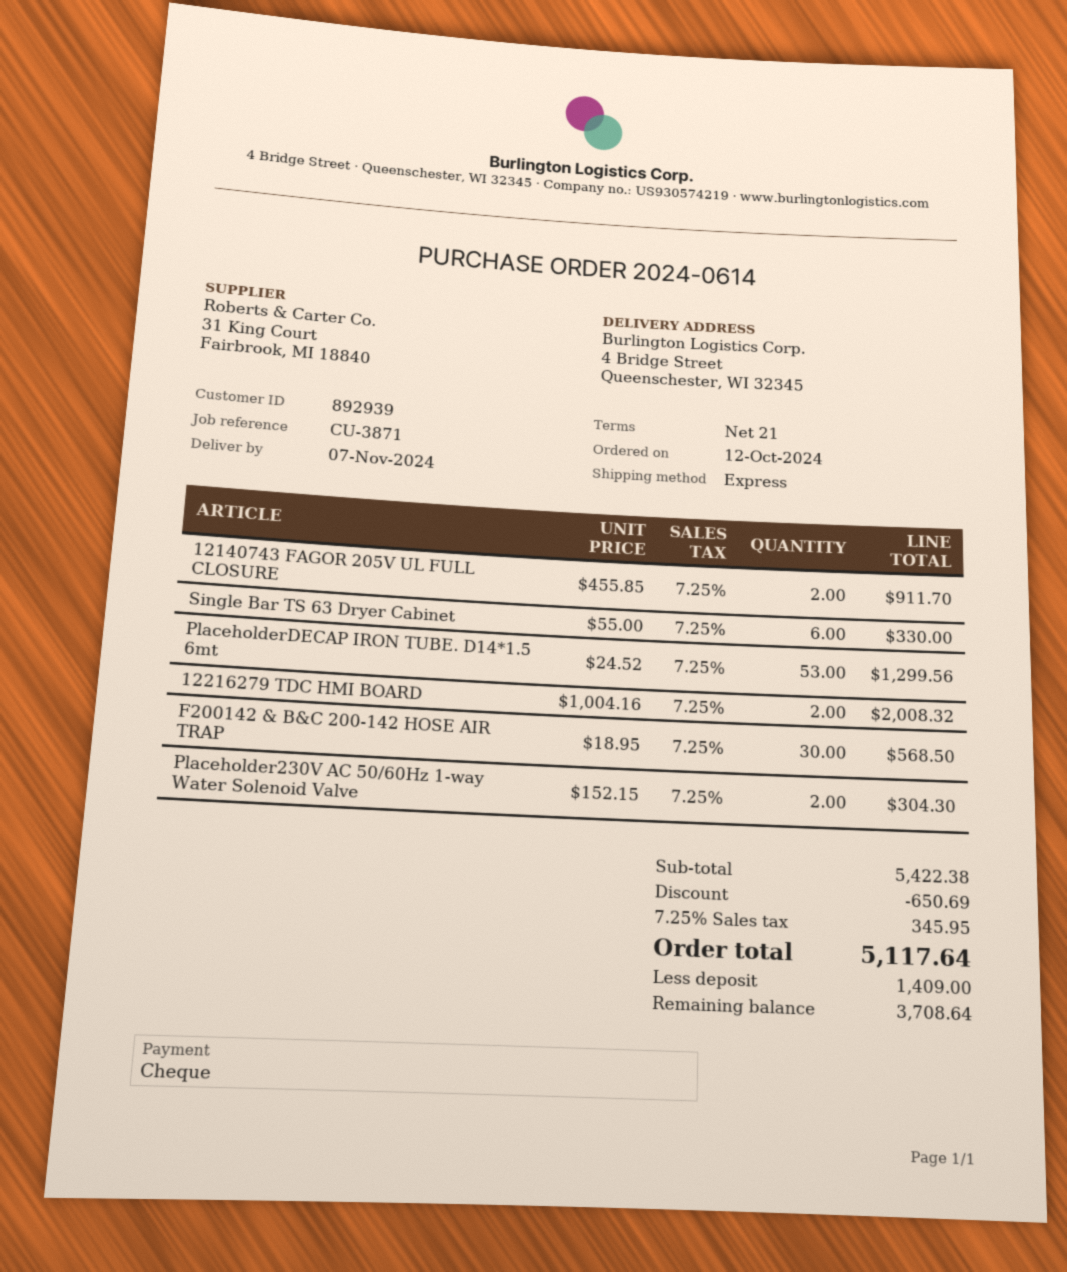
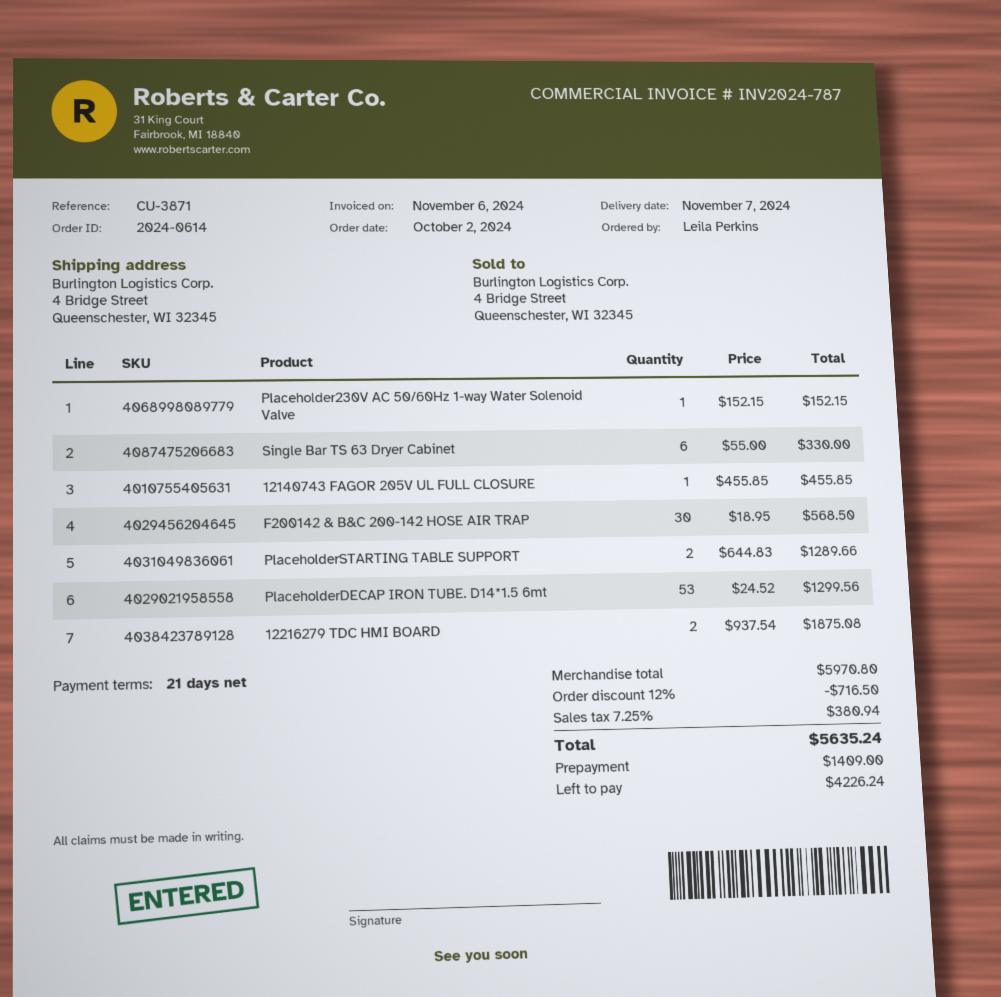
order date: 2024-10-12 -> 2024-10-02
12140743 FAGOR 205V UL FULL CLOSURE: 2 x 455.85 = 911.70 -> 1 x 455.85 = 455.85
12216279 TDC HMI BOARD: 2 x 1004.16 = 2008.32 -> 2 x 937.54 = 1875.08
Placeholder230V AC 50/60Hz 1-way Water Solenoid Valve: 2 x 152.15 = 304.30 -> 1 x 152.15 = 152.15
PlaceholderSTARTING TABLE SUPPORT: none -> 2 x 644.83 = 1289.66
subtotal: 5422.38 -> 5970.80
discount: 650.69 -> 716.50
tax: 7.25% = 345.95 -> 7.25% = 380.94
total: 5117.64 -> 5635.24
balance: 3708.64 -> 4226.24

